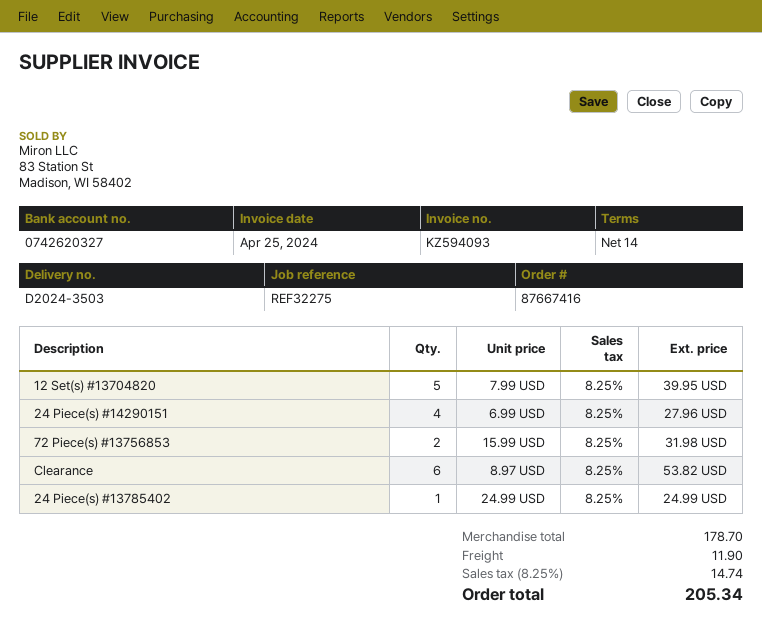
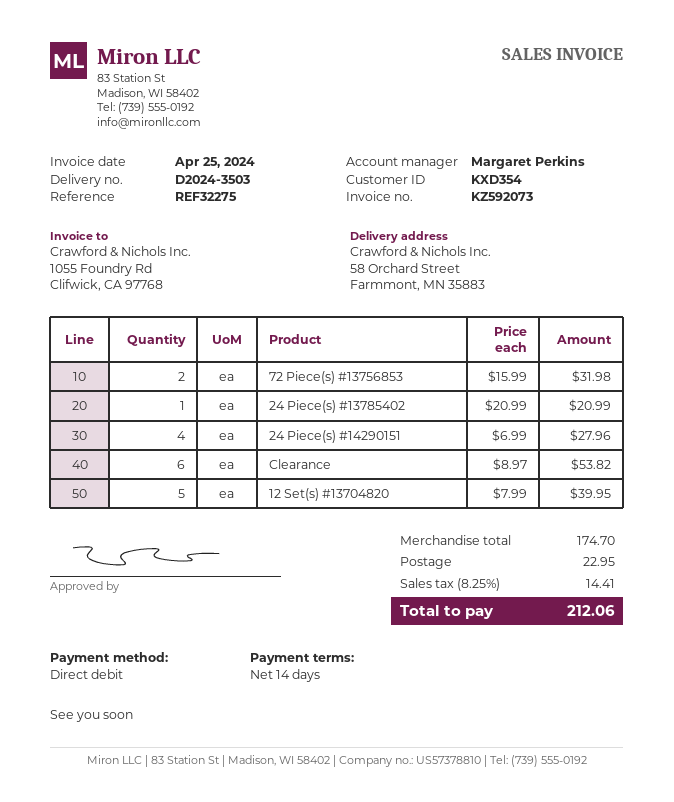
invoice number: KZ594093 -> KZ592073
24 Piece(s) #13785402: 1 x 24.99 = 24.99 -> 1 x 20.99 = 20.99
subtotal: 178.70 -> 174.70
shipping: 11.90 -> 22.95
tax: 8.25% = 14.74 -> 8.25% = 14.41
total: 205.34 -> 212.06

